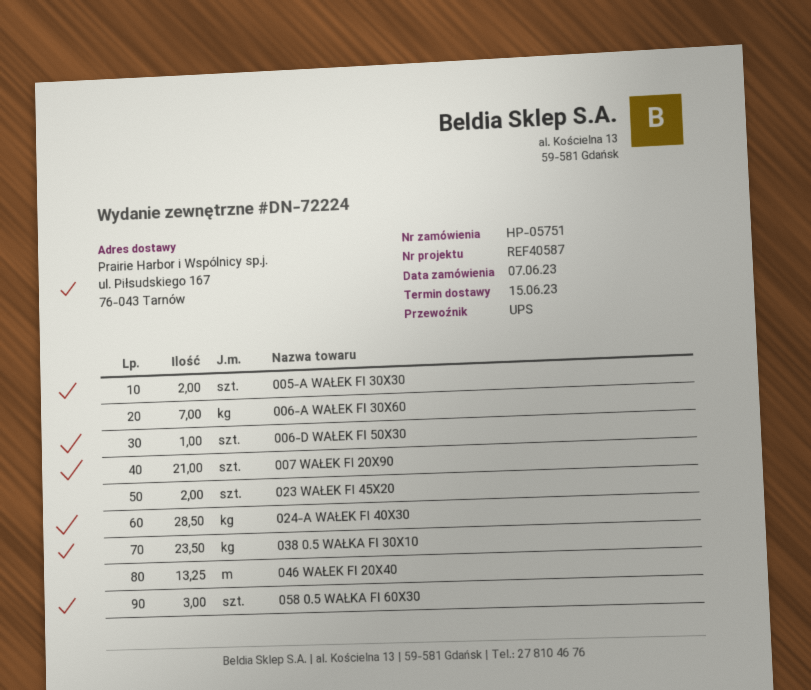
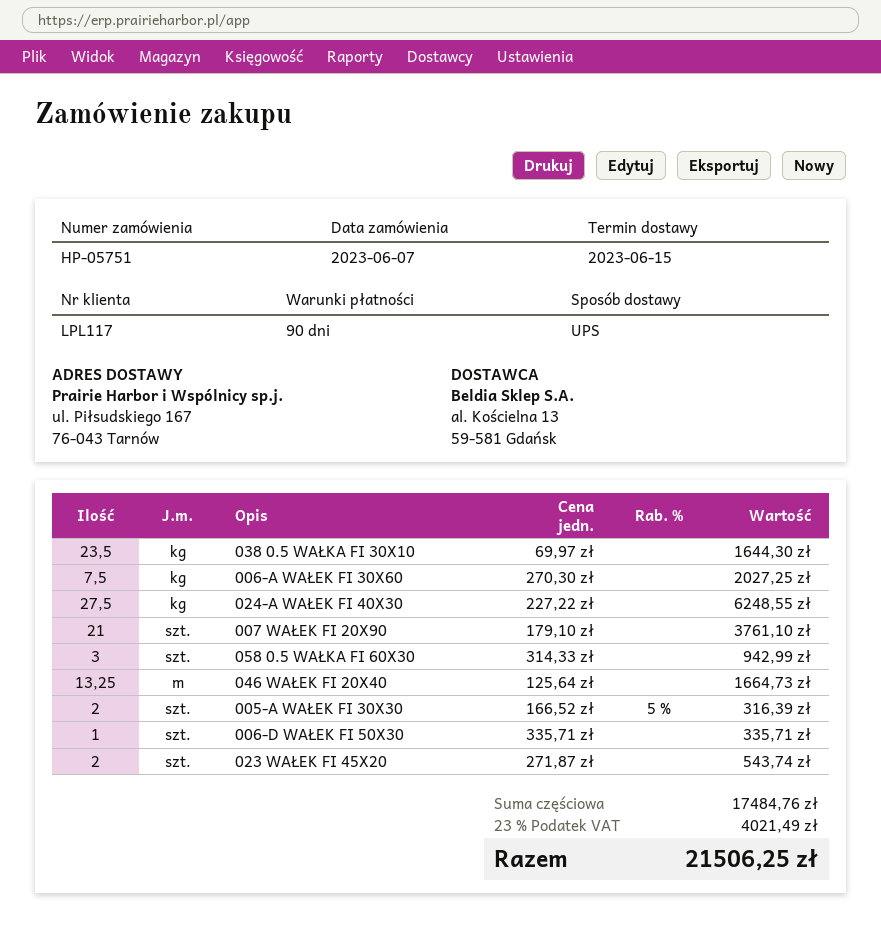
006-A WAŁEK FI 30X60: 7 -> 7.5
024-A WAŁEK FI 40X30: 28.5 -> 27.5

